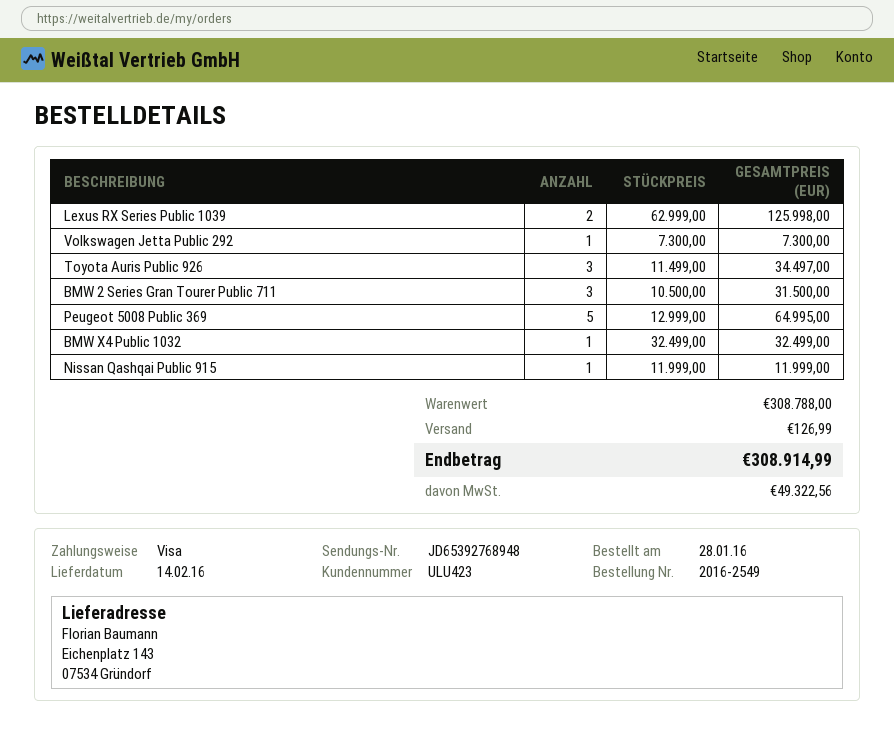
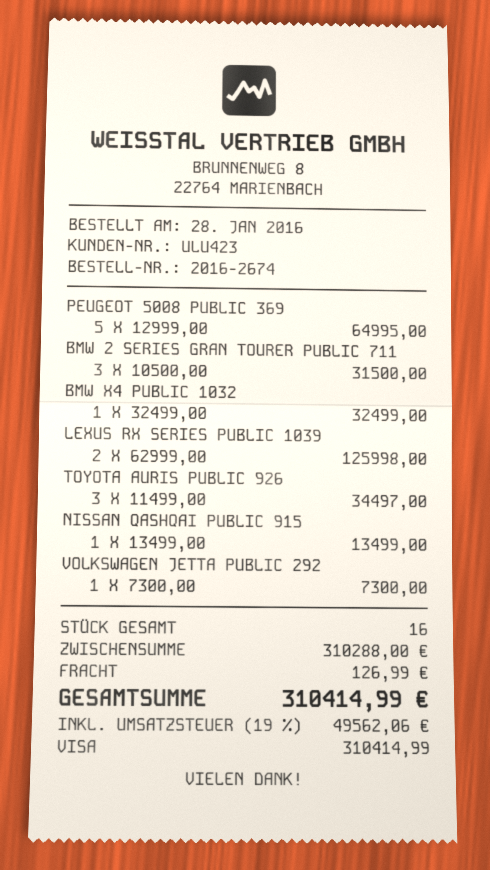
order number: 2016-2549 -> 2016-2674
Nissan Qashqai Public 915: 1 x 11999.00 = 11999.00 -> 1 x 13499.00 = 13499.00
subtotal: 308788.00 -> 310288.00
tax: 49322.56 -> 49562.06
total: 308914.99 -> 310414.99

